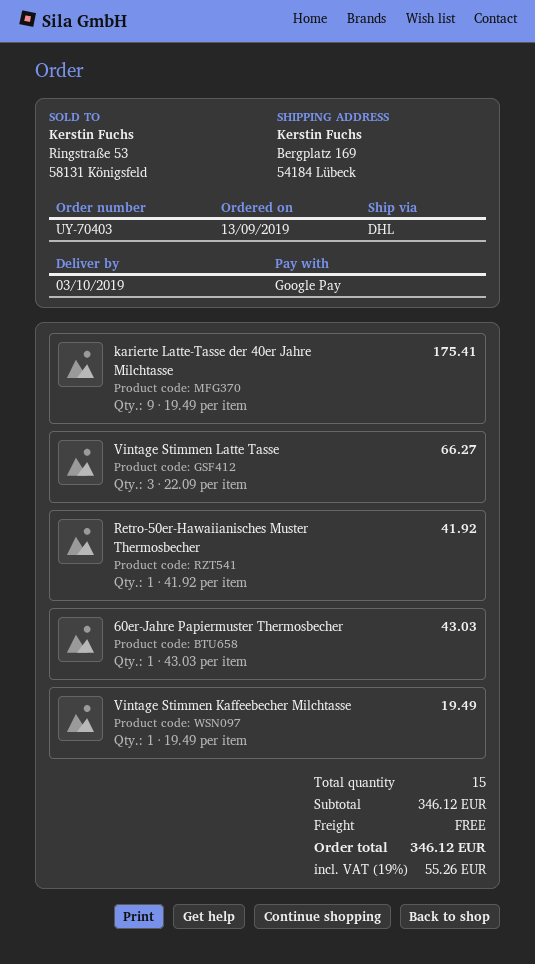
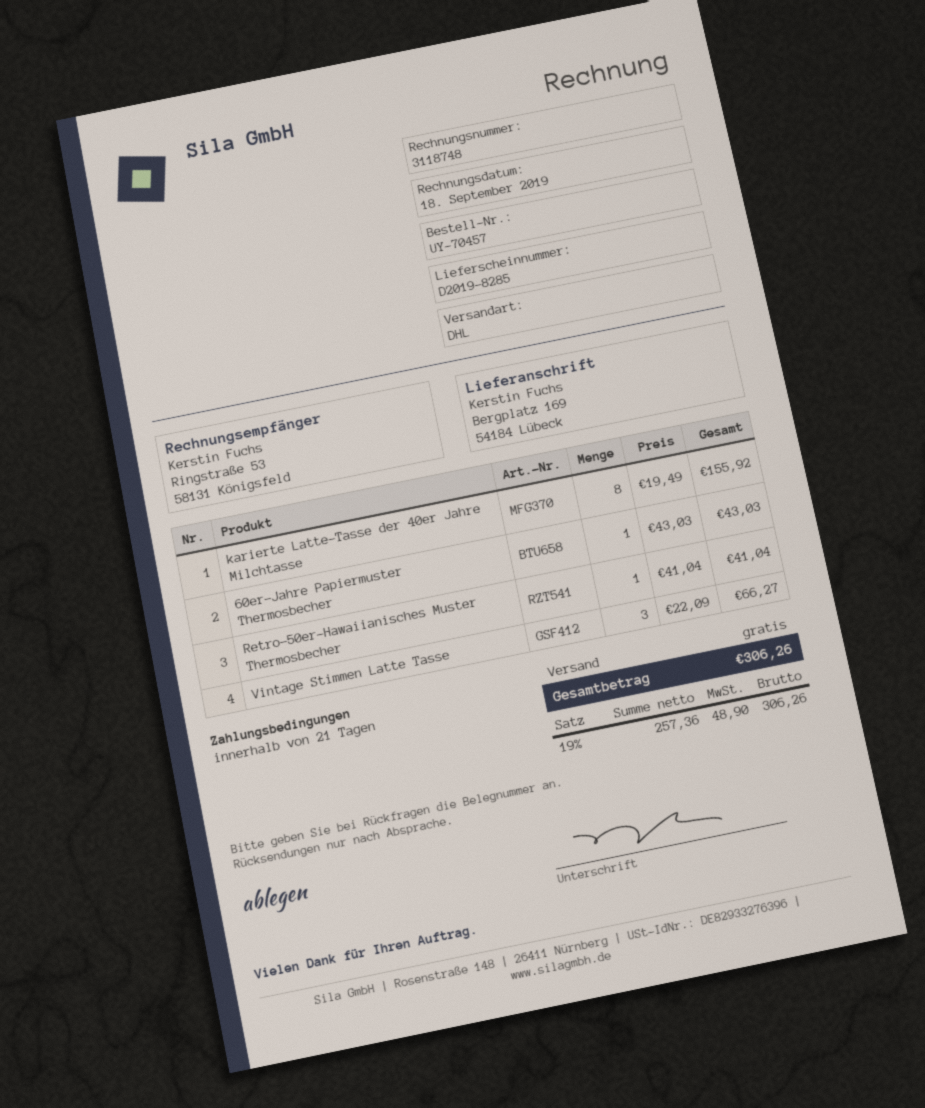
order number: UY-70403 -> UY-70457
karierte Latte-Tasse der 40er Jahre Milchtasse: 9 x 19.49 = 175.41 -> 8 x 19.49 = 155.92
Retro-50er-Hawaiianisches Muster Thermosbecher: 1 x 41.92 = 41.92 -> 1 x 41.04 = 41.04
Vintage Stimmen Kaffeebecher Milchtasse: 1 x 19.49 = 19.49 -> none
tax: 19% = 55.26 -> 19% = 48.90
total: 346.12 -> 306.26

